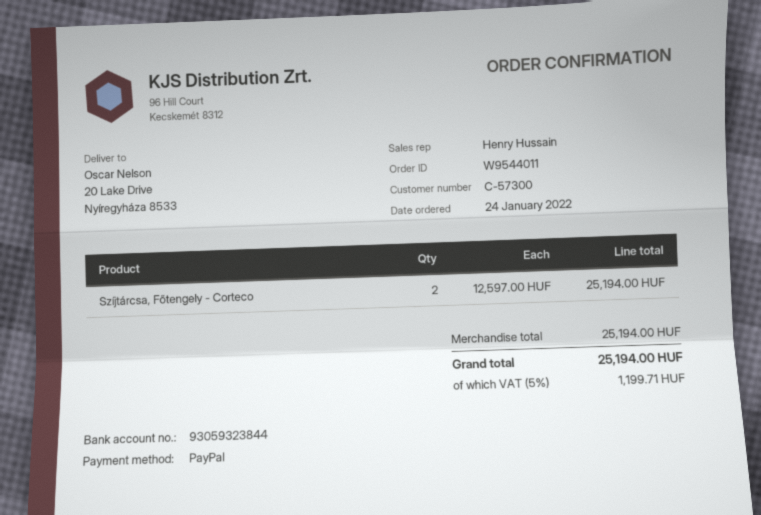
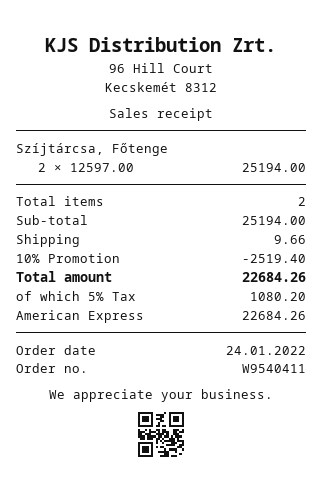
order number: W9544011 -> W9540411
payment method: PayPal -> American Express
discount: none -> 10% = 2519.40
shipping: none -> 9.66
tax: 5% = 1199.71 -> 5% = 1080.20
total: 25194.00 -> 22684.26

